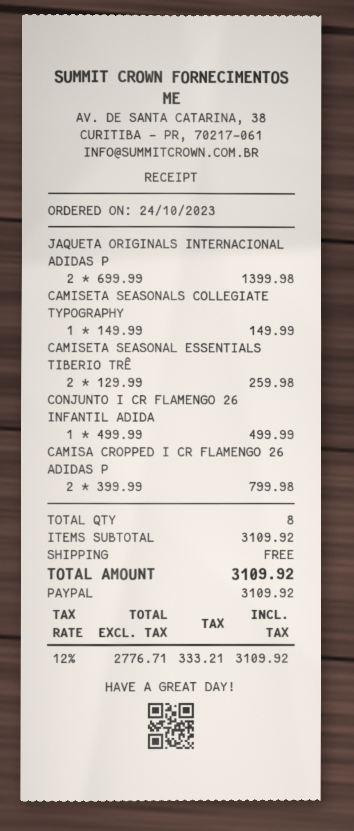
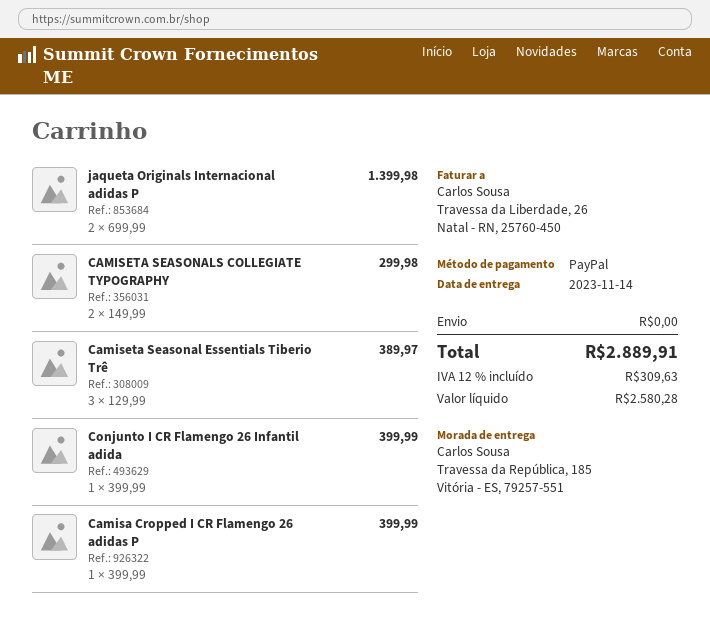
CAMISETA SEASONALS COLLEGIATE TYPOGRAPHY: 1 x 149.99 = 149.99 -> 2 x 149.99 = 299.98
CAMISETA SEASONAL ESSENTIALS TIBERIO TRÊ: 2 x 129.99 = 259.98 -> 3 x 129.99 = 389.97
CONJUNTO I CR FLAMENGO 26 INFANTIL ADIDA: 1 x 499.99 = 499.99 -> 1 x 399.99 = 399.99
CAMISA CROPPED I CR FLAMENGO 26 ADIDAS P: 2 x 399.99 = 799.98 -> 1 x 399.99 = 399.99
net: 2776.71 -> 2580.28
tax: 12% = 333.21 -> 12% = 309.63
total: 3109.92 -> 2889.91

